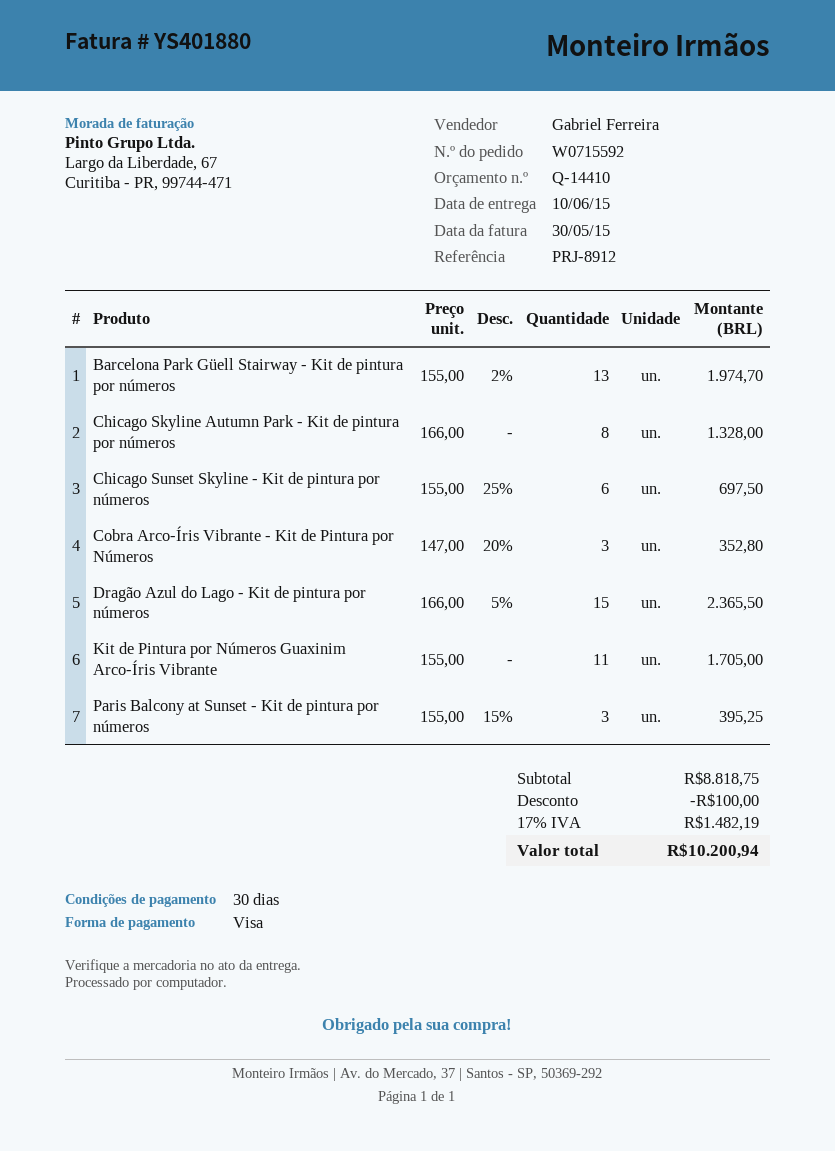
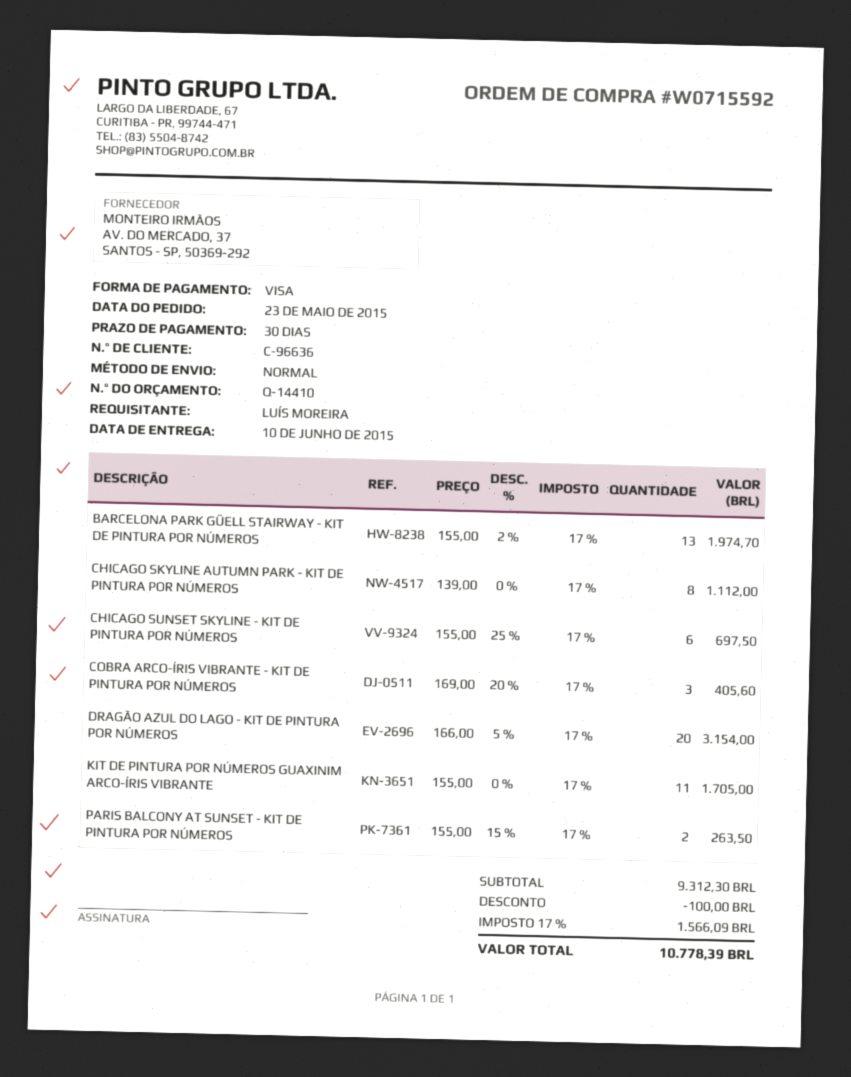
Chicago Skyline Autumn Park - Kit de pintura por números: 8 x 166.00 = 1328.00 -> 8 x 139.00 = 1112.00
Cobra Arco-Íris Vibrante - Kit de Pintura por Números: 3 x 147.00 - 20% = 352.80 -> 3 x 169.00 - 20% = 405.60
Dragão Azul do Lago - Kit de pintura por números: 15 x 166.00 - 5% = 2365.50 -> 20 x 166.00 - 5% = 3154.00
Paris Balcony at Sunset - Kit de pintura por números: 3 x 155.00 - 15% = 395.25 -> 2 x 155.00 - 15% = 263.50
subtotal: 8818.75 -> 9312.30
tax: 17% = 1482.19 -> 17% = 1566.09
total: 10200.94 -> 10778.39

